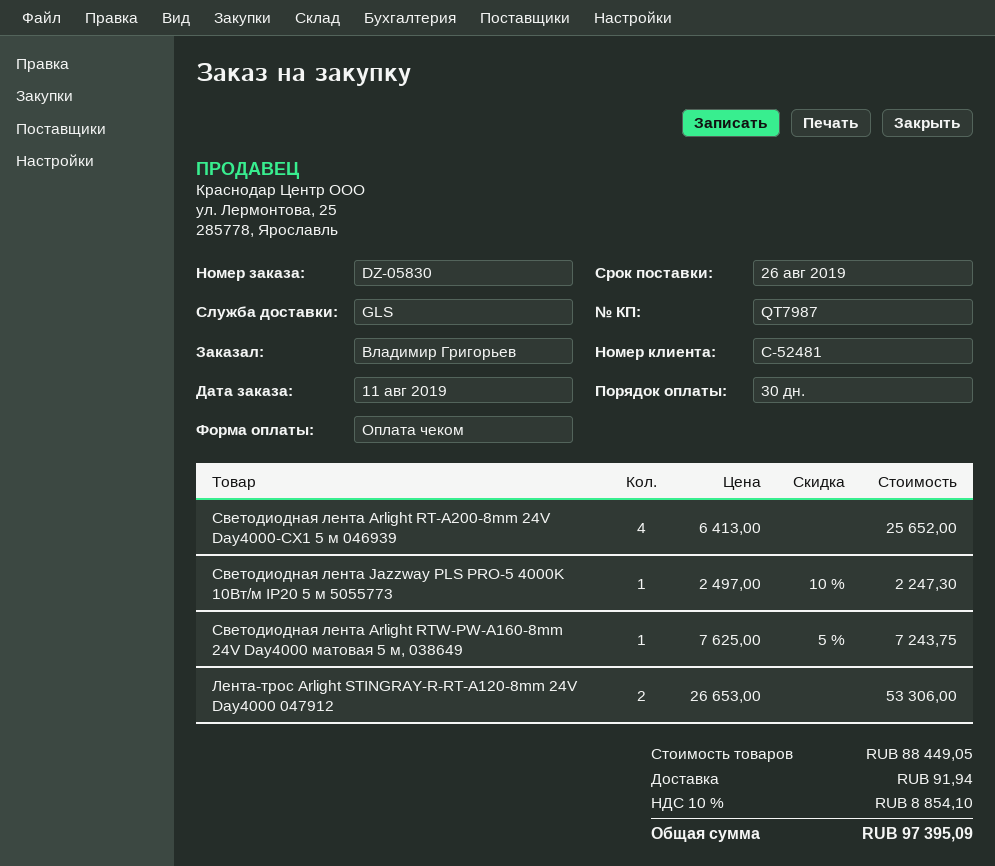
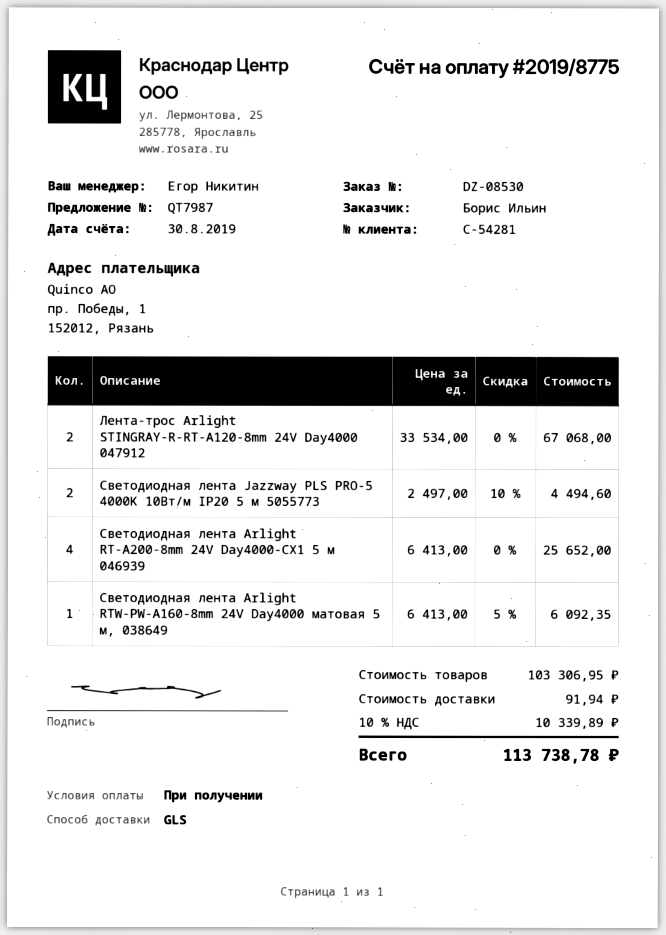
order number: DZ-05830 -> DZ-08530
payment terms: 30 days -> on receipt
customer number: C-52481 -> C-54281
ordered by: Владимир Григорьев -> Борис Ильин
Светодиодная лента Jazzway PLS PRO-5 4000K 10Вт/м IP20 5 м 5055773: 1 x 2497.00 - 10% = 2247.30 -> 2 x 2497.00 - 10% = 4494.60
Светодиодная лента Arlight RTW-PW-A160-8mm 24V Day4000 матовая 5 м, 038649: 1 x 7625.00 - 5% = 7243.75 -> 1 x 6413.00 - 5% = 6092.35
Лента-трос Arlight STINGRAY-R-RT-A120-8mm 24V Day4000 047912: 2 x 26653.00 = 53306.00 -> 2 x 33534.00 = 67068.00
subtotal: 88449.05 -> 103306.95
tax: 10% = 8854.10 -> 10% = 10339.89
total: 97395.09 -> 113738.78

